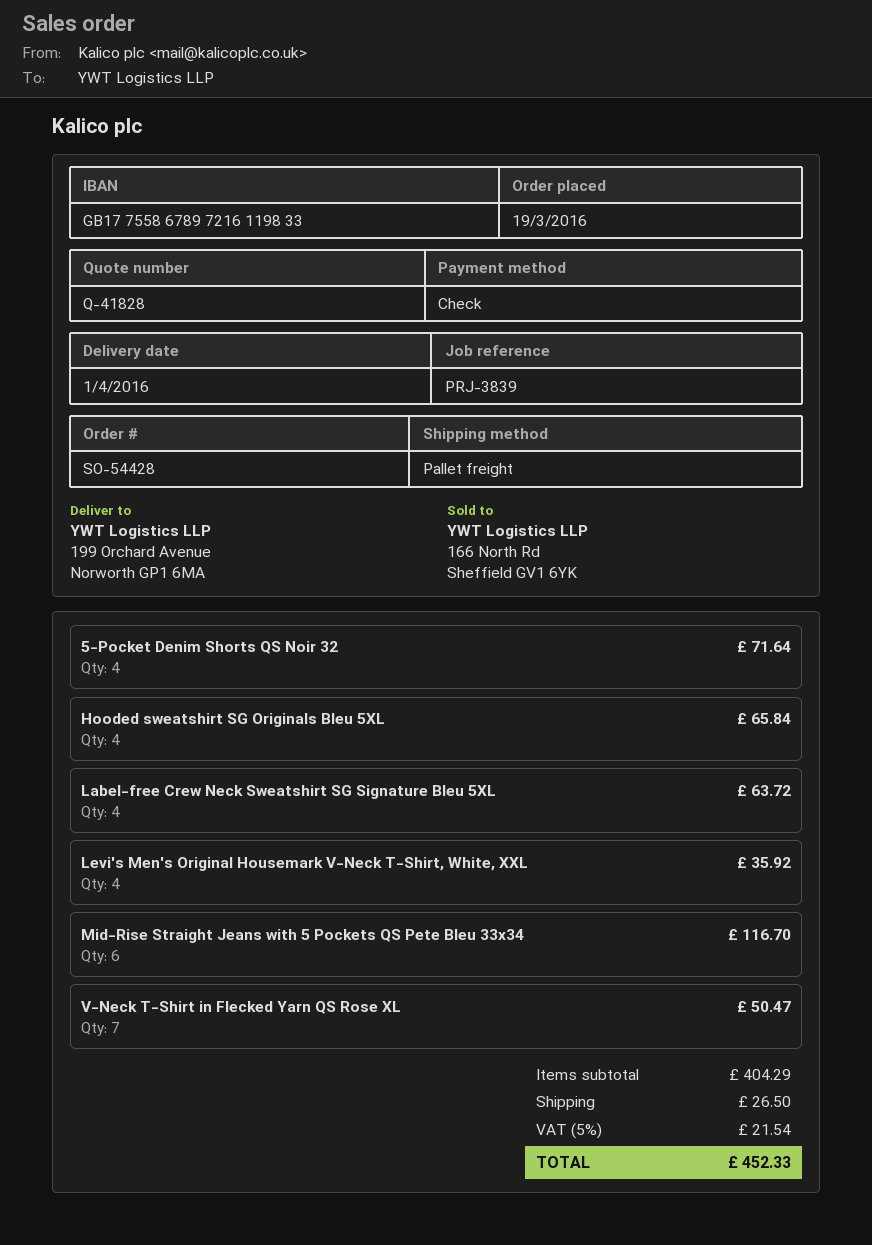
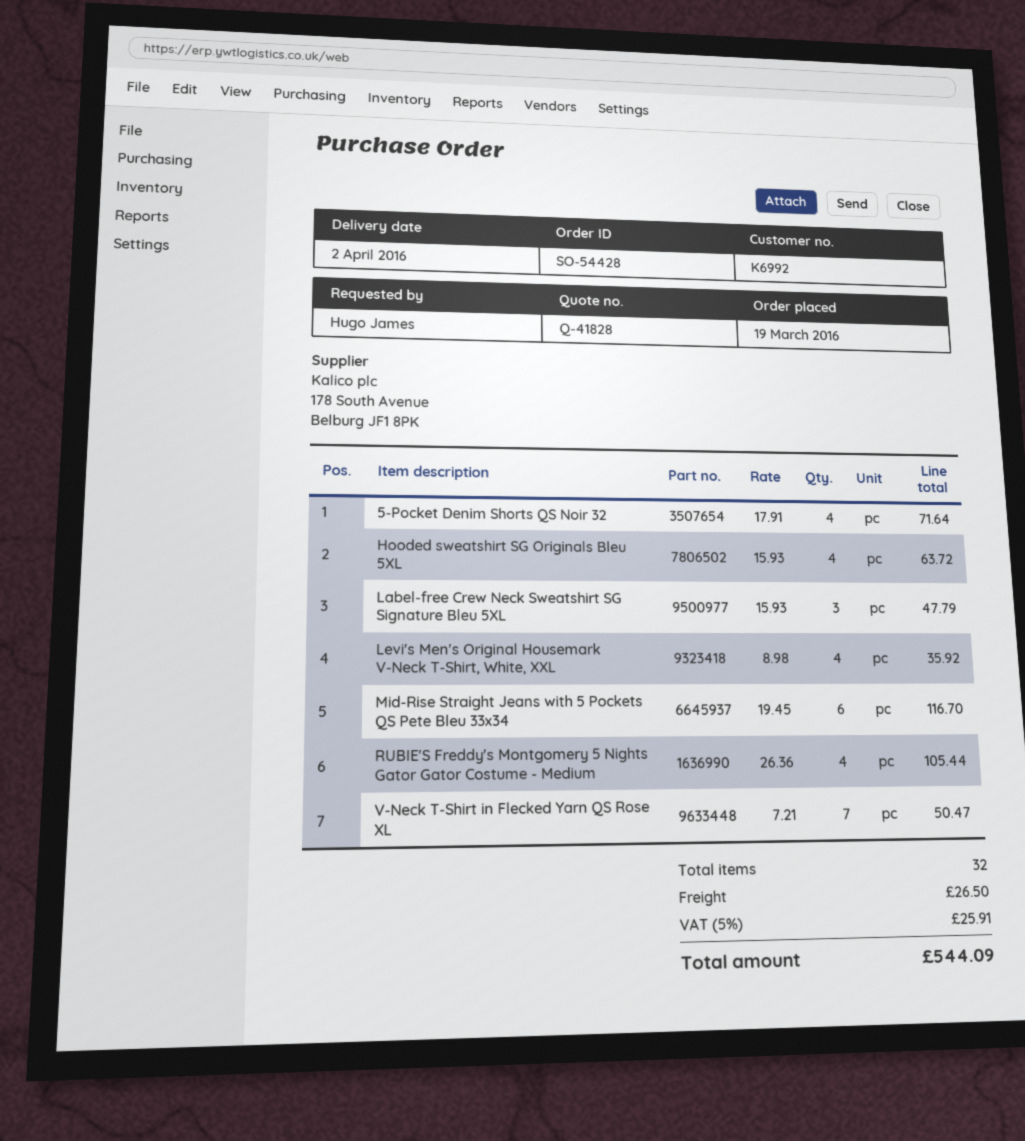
delivery date: 2016-04-01 -> 2016-04-02
Hooded sweatshirt SG Originals Bleu 5XL: 4 for 65.84 -> 4 for 63.72
Label-free Crew Neck Sweatshirt SG Signature Bleu 5XL: 4 for 63.72 -> 3 for 47.79
RUBIE'S Freddy's Montgomery 5 Nights Gator Gator Costume - Medium: none -> 4 for 105.44
tax: 5% = 21.54 -> 5% = 25.91
total: 452.33 -> 544.09

